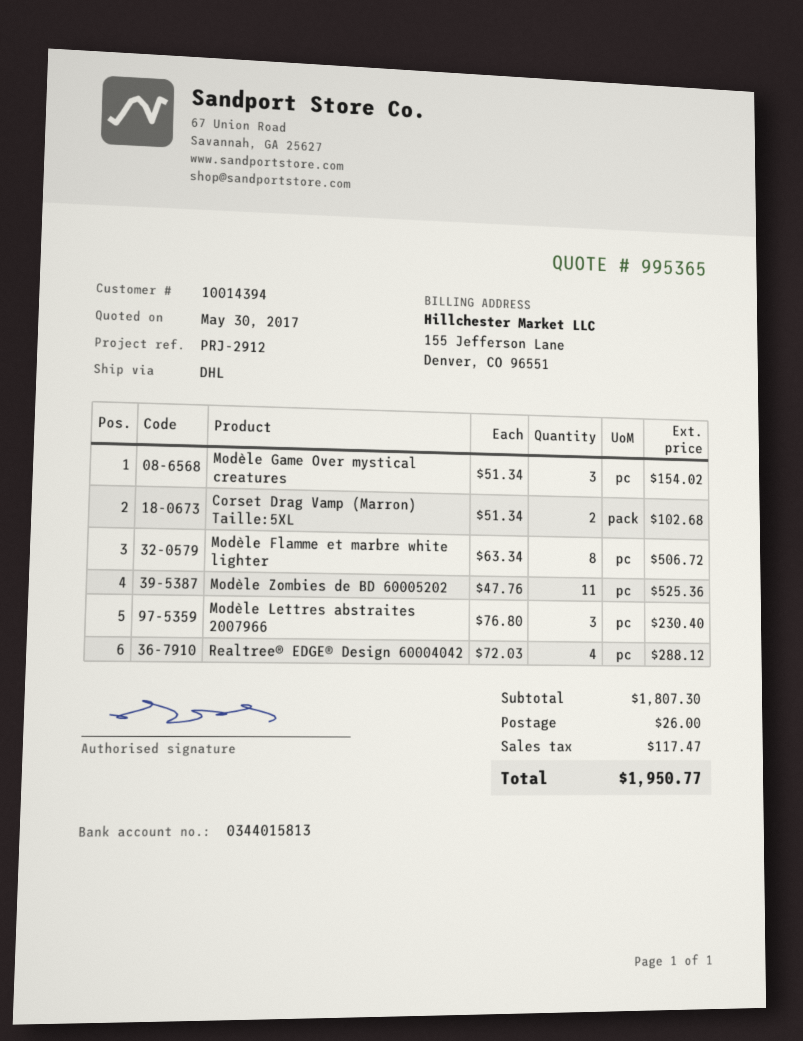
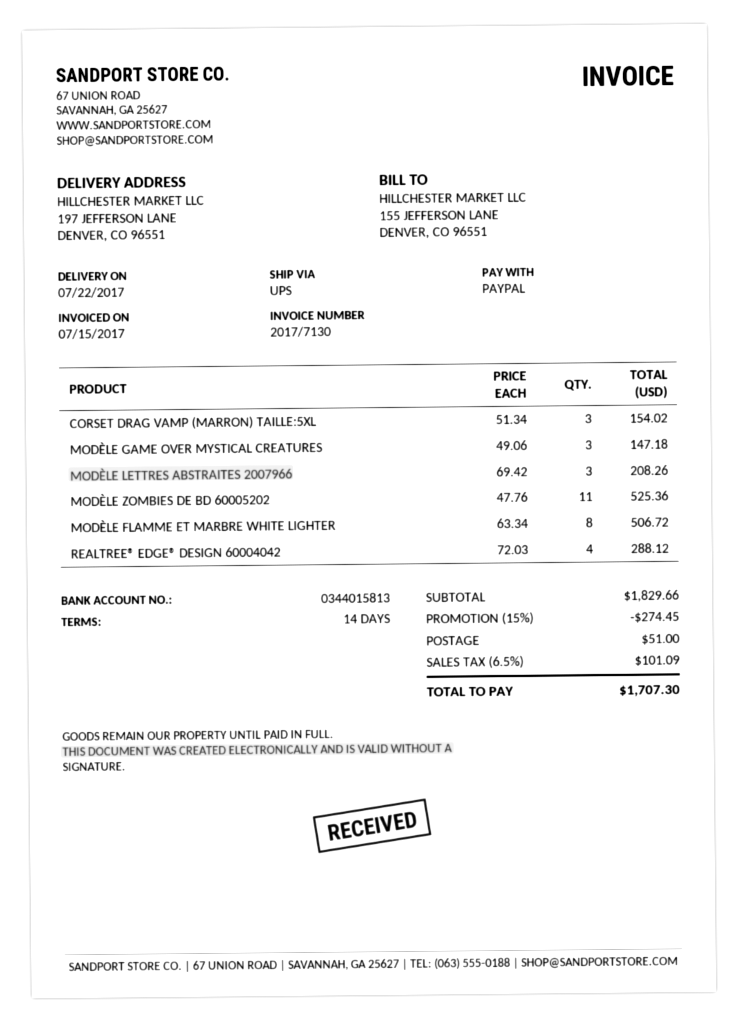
shipping method: DHL -> UPS
Modèle Game Over mystical creatures: 3 x 51.34 = 154.02 -> 3 x 49.06 = 147.18
Corset Drag Vamp (Marron) Taille:5XL: 2 x 51.34 = 102.68 -> 3 x 51.34 = 154.02
Modèle Lettres abstraites 2007966: 3 x 76.80 = 230.40 -> 3 x 69.42 = 208.26
subtotal: 1807.30 -> 1829.66
discount: none -> 15% = 274.45
shipping: 26.00 -> 51.00
tax: 117.47 -> 101.09
total: 1950.77 -> 1707.30

